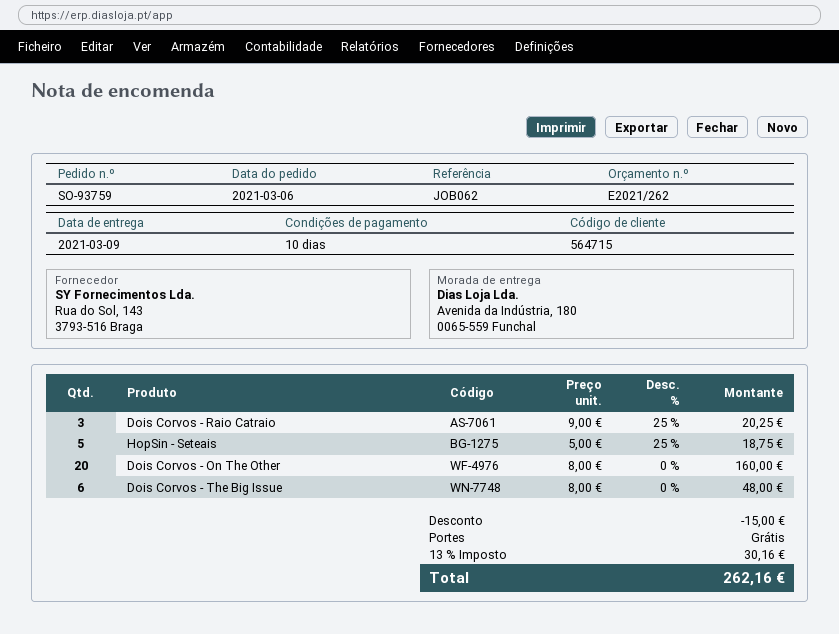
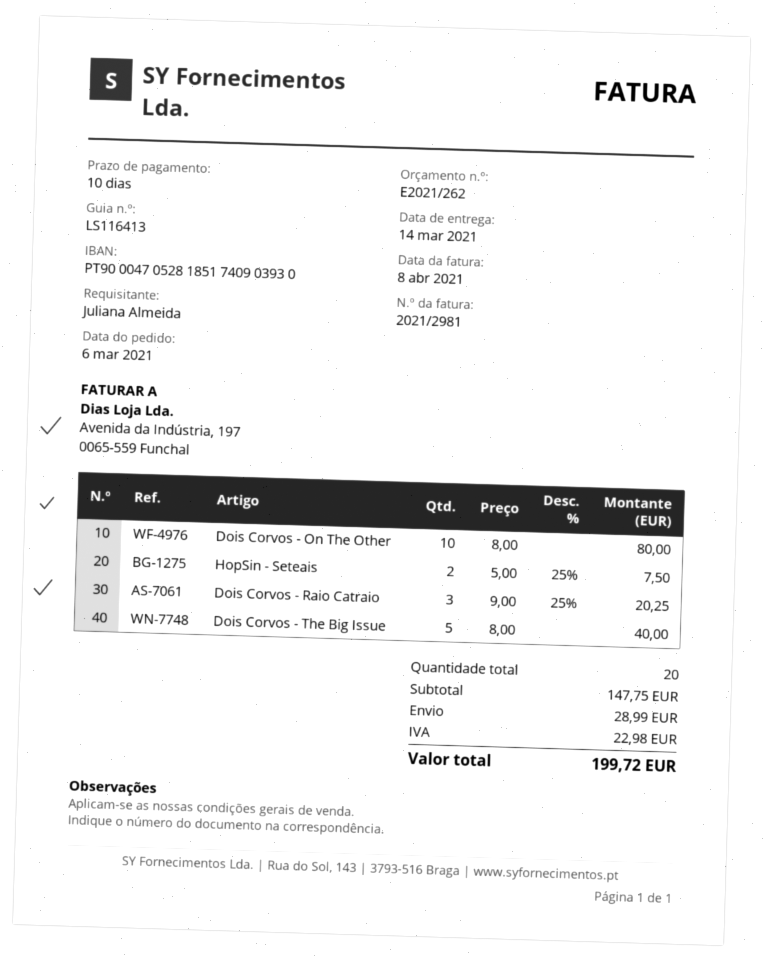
delivery date: 2021-03-09 -> 2021-03-14
HopSin - Seteais: 5 x 5.00 - 25% = 18.75 -> 2 x 5.00 - 25% = 7.50
Dois Corvos - On The Other: 20 x 8.00 = 160.00 -> 10 x 8.00 = 80.00
Dois Corvos - The Big Issue: 6 x 8.00 = 48.00 -> 5 x 8.00 = 40.00
discount: 15.00 -> none
shipping: 0.00 -> 28.99
tax: 30.16 -> 22.98
total: 262.16 -> 199.72

